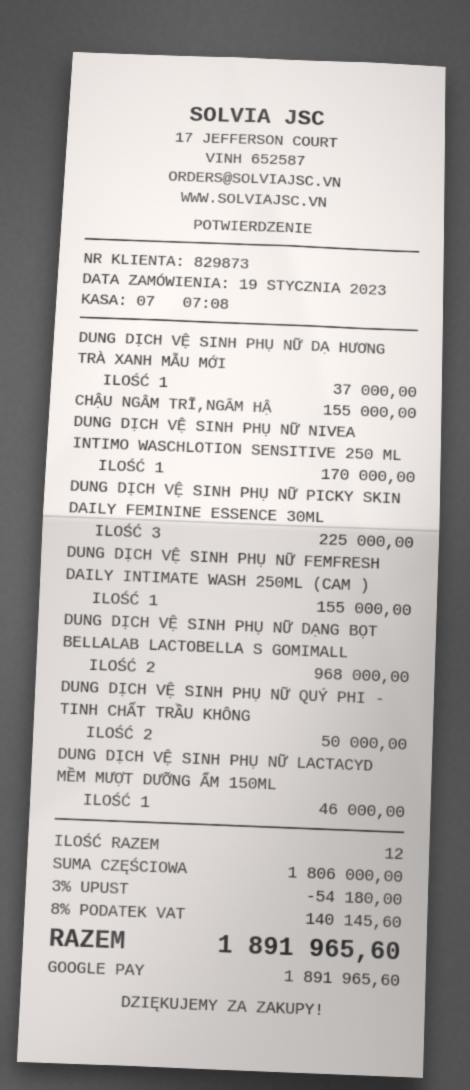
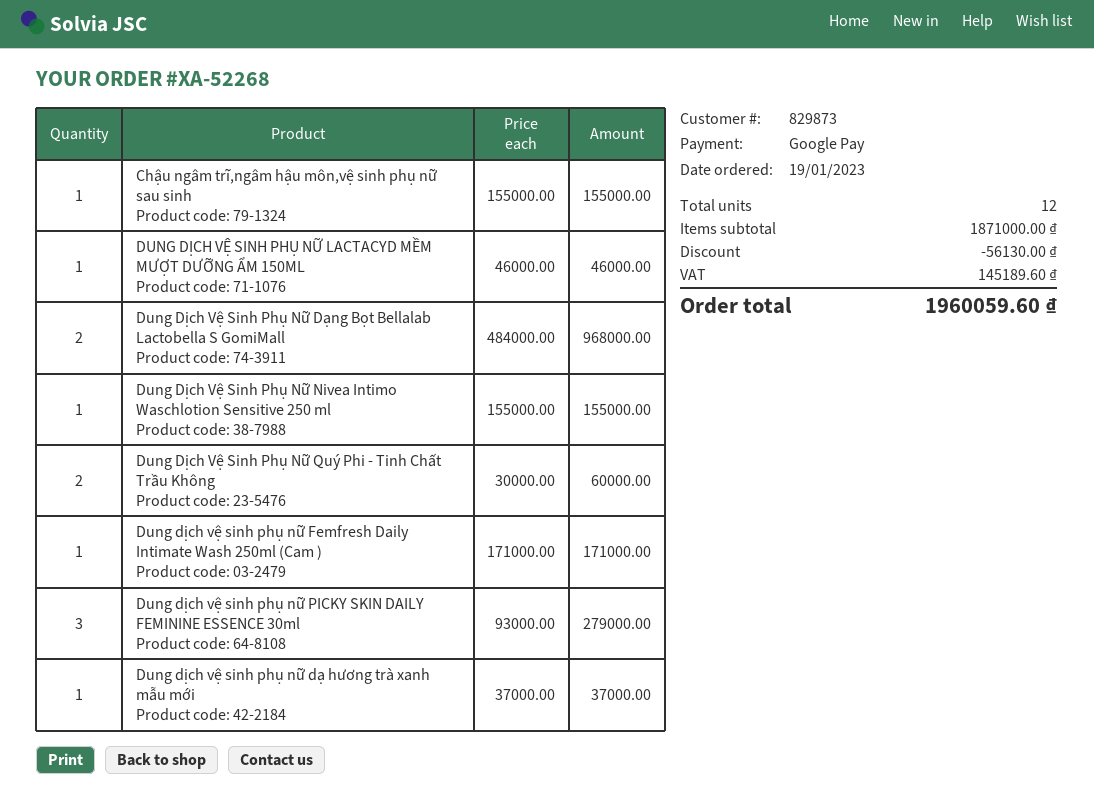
DUNG DỊCH VỆ SINH PHỤ NỮ NIVEA INTIMO WASCHLOTION SENSITIVE 250 ML: 1 for 170000.00 -> 1 for 155000.00
DUNG DỊCH VỆ SINH PHỤ NỮ PICKY SKIN DAILY FEMININE ESSENCE 30ML: 3 for 225000.00 -> 3 for 279000.00
DUNG DỊCH VỆ SINH PHỤ NỮ FEMFRESH DAILY INTIMATE WASH 250ML (CAM ): 1 for 155000.00 -> 1 for 171000.00
DUNG DỊCH VỆ SINH PHỤ NỮ QUÝ PHI - TINH CHẤT TRẦU KHÔNG: 2 for 50000.00 -> 2 for 60000.00
subtotal: 1806000.00 -> 1871000.00
discount: 54180.00 -> 56130.00
tax: 140145.60 -> 145189.60
total: 1891965.60 -> 1960059.60

